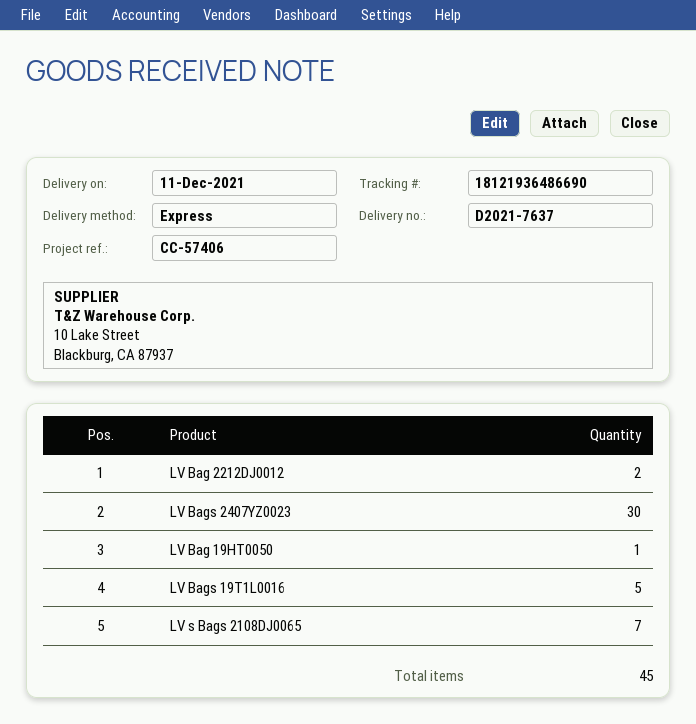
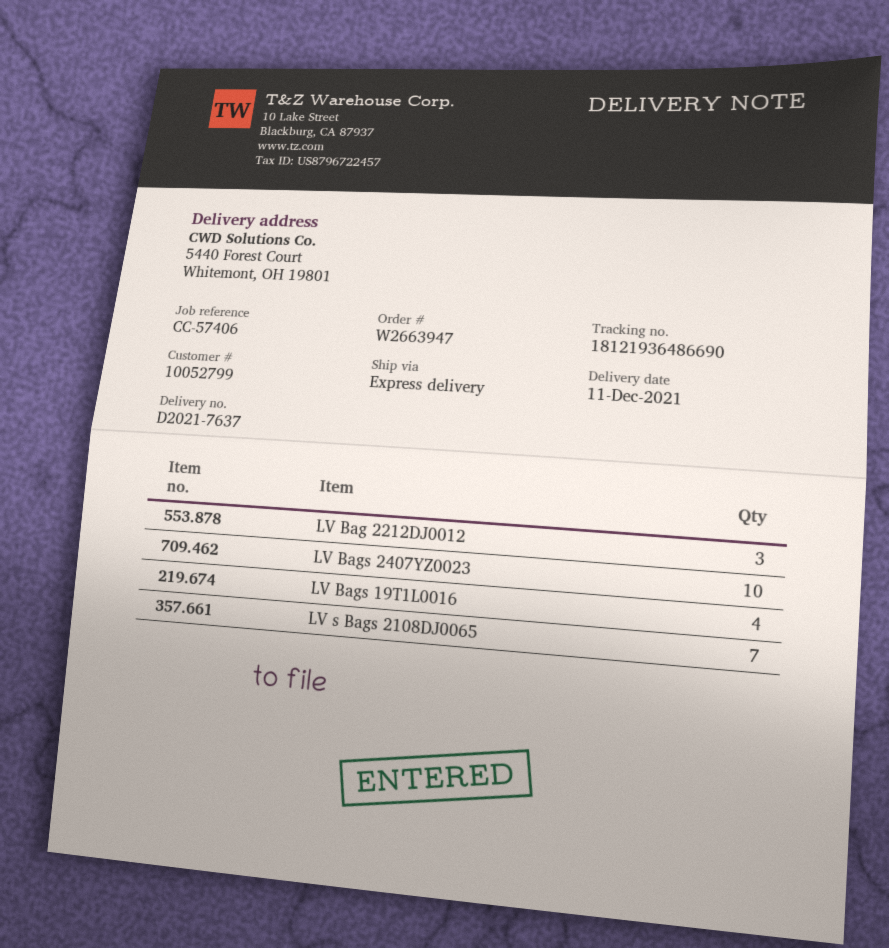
LV Bag 2212DJ0012: 2 -> 3
LV Bags 2407YZ0023: 30 -> 10
LV Bag 19HT0050: 1 -> none
LV Bags 19T1L0016: 5 -> 4

